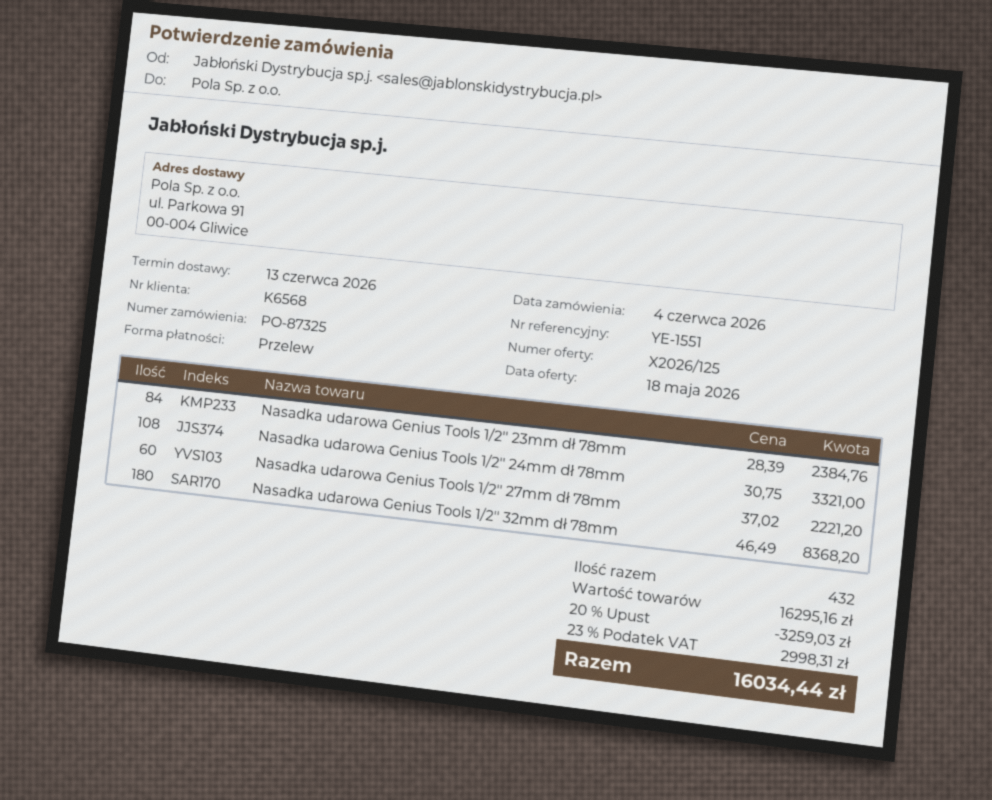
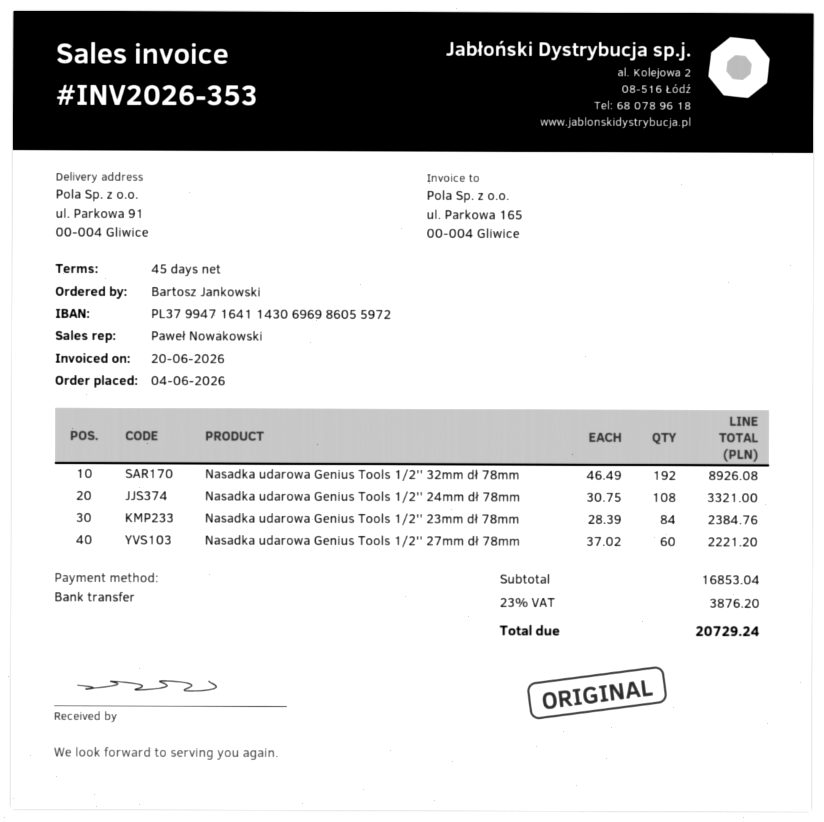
Nasadka udarowa Genius Tools 1/2'' 32mm dł 78mm: 180 x 46.49 = 8368.20 -> 192 x 46.49 = 8926.08
subtotal: 16295.16 -> 16853.04
discount: 20% = 3259.03 -> none
tax: 23% = 2998.31 -> 23% = 3876.20
total: 16034.44 -> 20729.24

